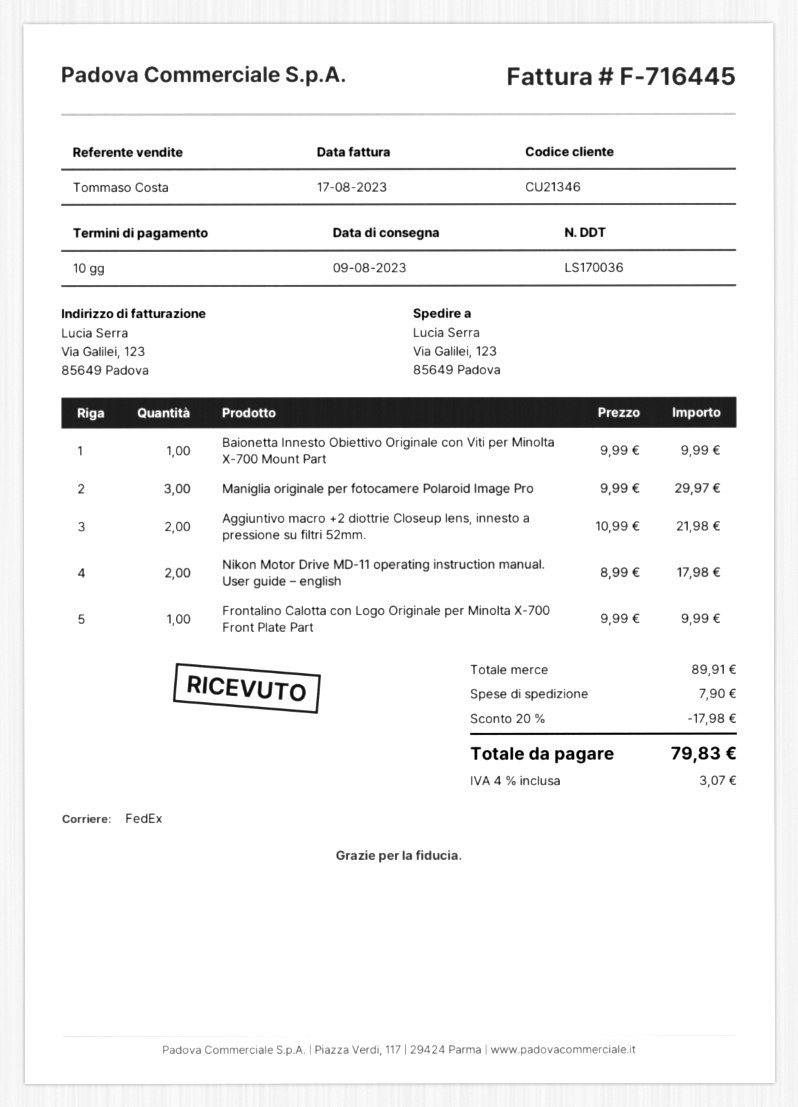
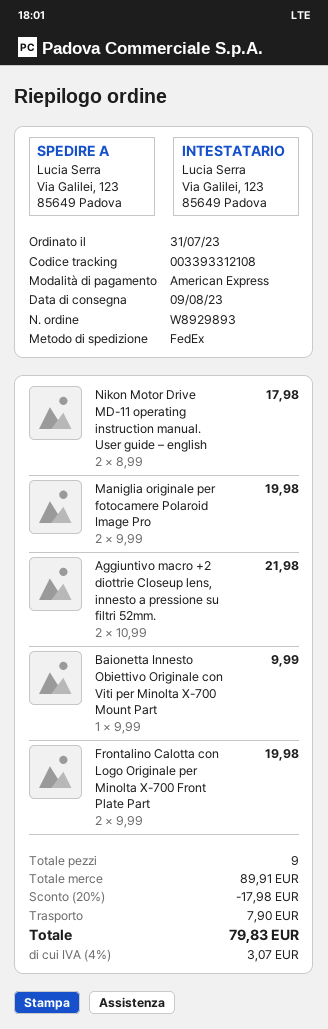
Maniglia originale per fotocamere Polaroid Image Pro: 3 x 9.99 = 29.97 -> 2 x 9.99 = 19.98
Frontalino Calotta con Logo Originale per Minolta X-700 Front Plate Part: 1 x 9.99 = 9.99 -> 2 x 9.99 = 19.98

